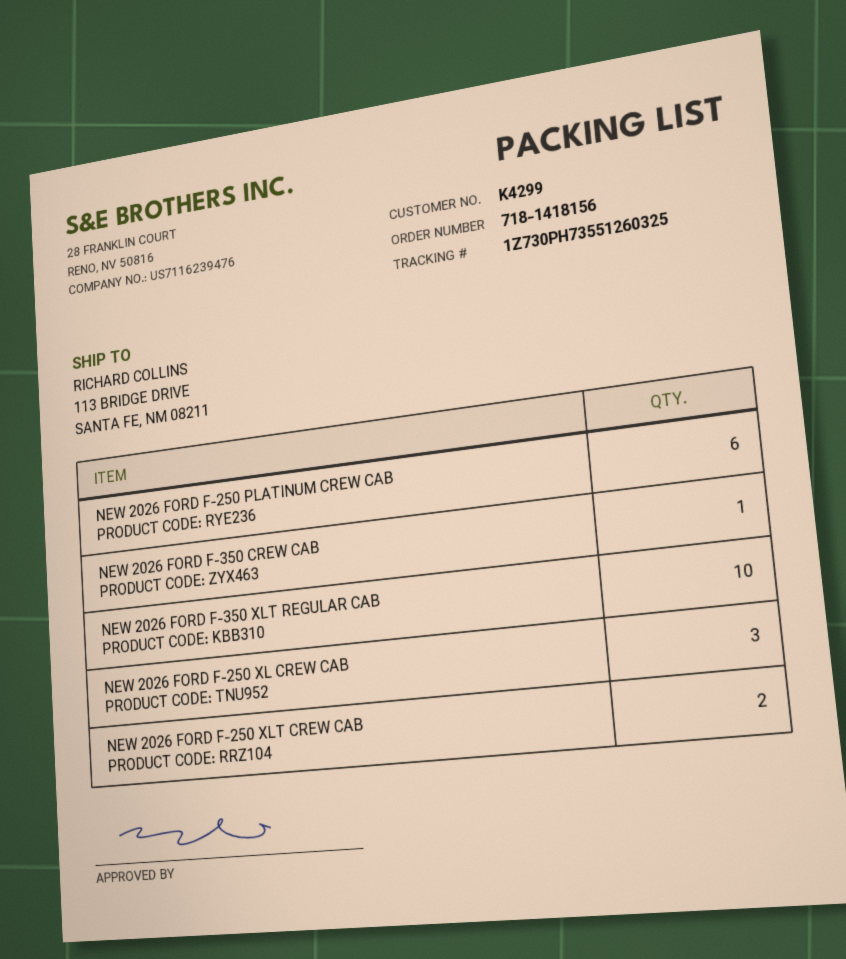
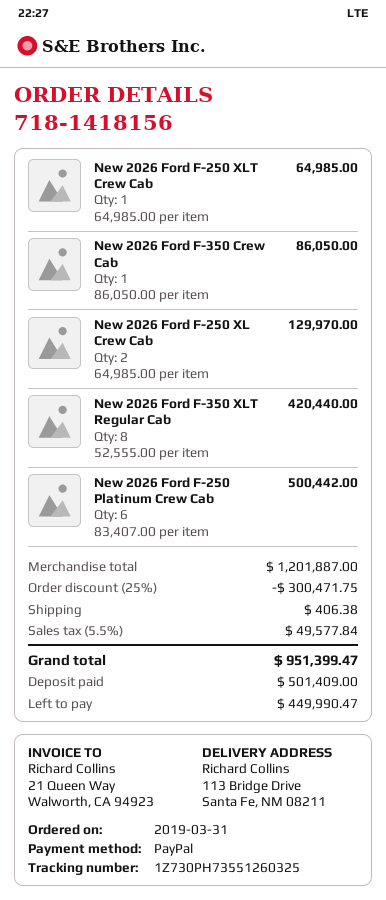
NEW 2026 FORD F-350 XLT REGULAR CAB: 10 -> 8
NEW 2026 FORD F-250 XL CREW CAB: 3 -> 2
NEW 2026 FORD F-250 XLT CREW CAB: 2 -> 1

